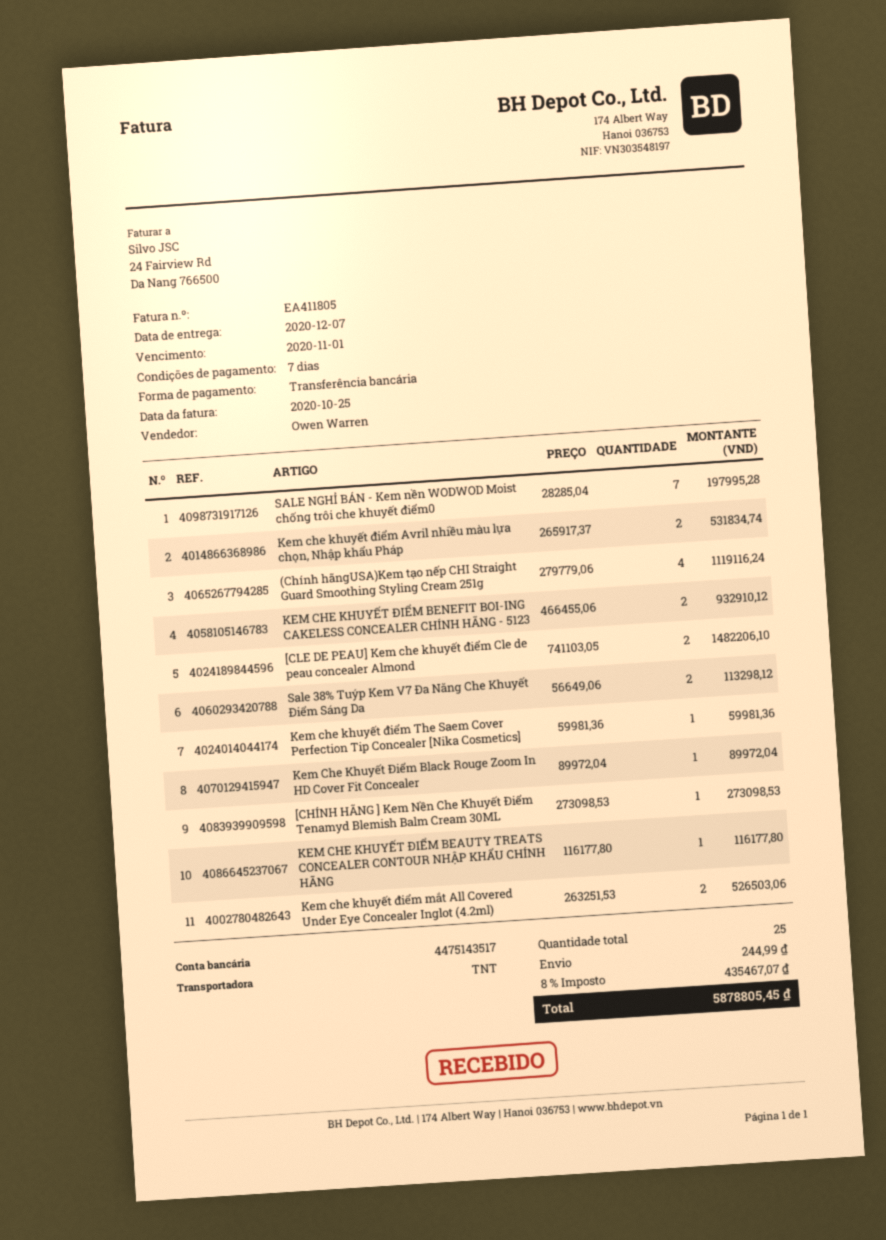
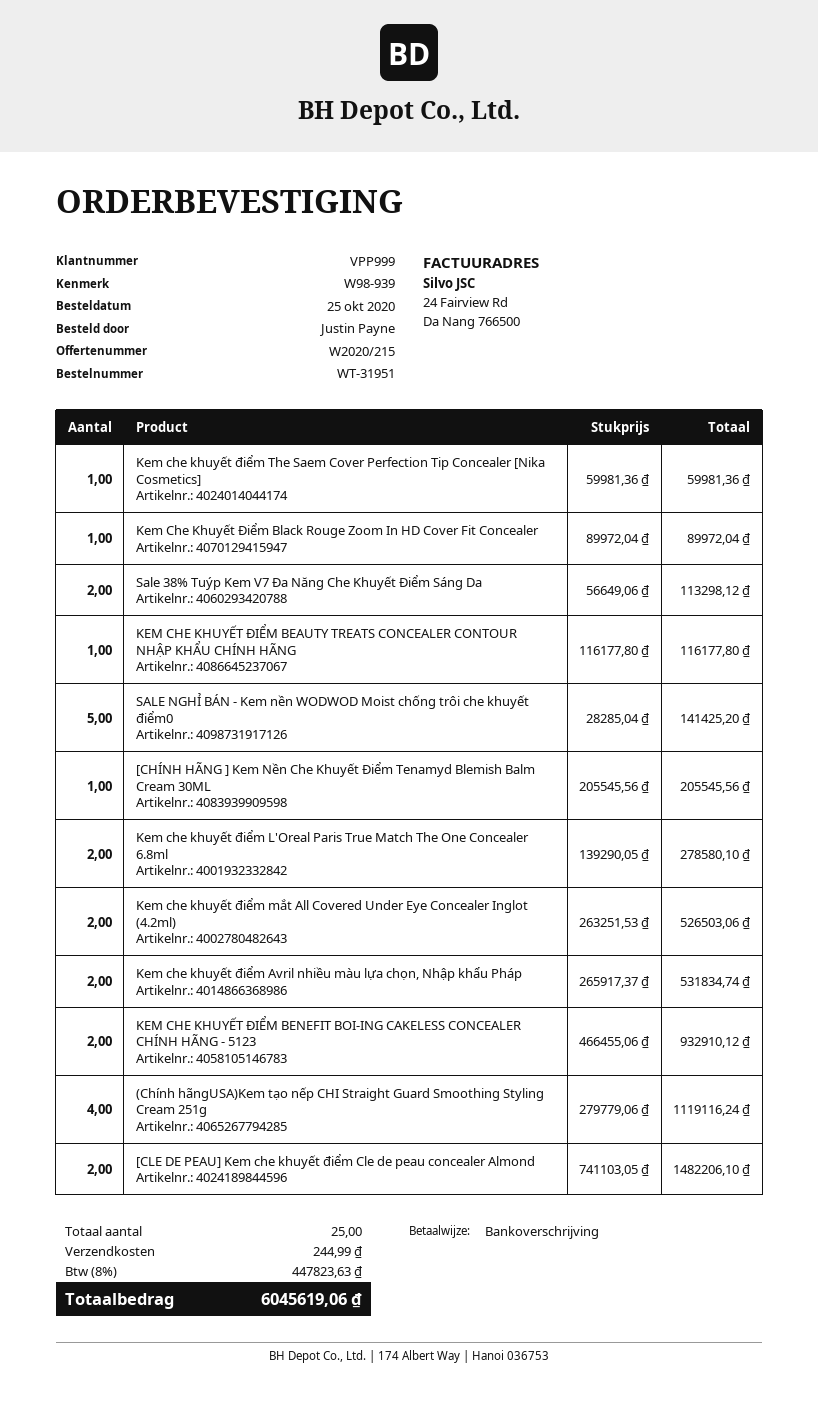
SALE NGHỈ BÁN - Kem nền WODWOD Moist chống trôi che khuyết điểm0: 7 x 28285.04 = 197995.28 -> 5 x 28285.04 = 141425.20
[CHÍNH HÃNG ] Kem Nền Che Khuyết Điểm Tenamyd Blemish Balm Cream 30ML: 1 x 273098.53 = 273098.53 -> 1 x 205545.56 = 205545.56
Kem che khuyết điểm L'Oreal Paris True Match The One Concealer 6.8ml: none -> 2 x 139290.05 = 278580.10
tax: 8% = 435467.07 -> 8% = 447823.63
total: 5878805.45 -> 6045619.06

